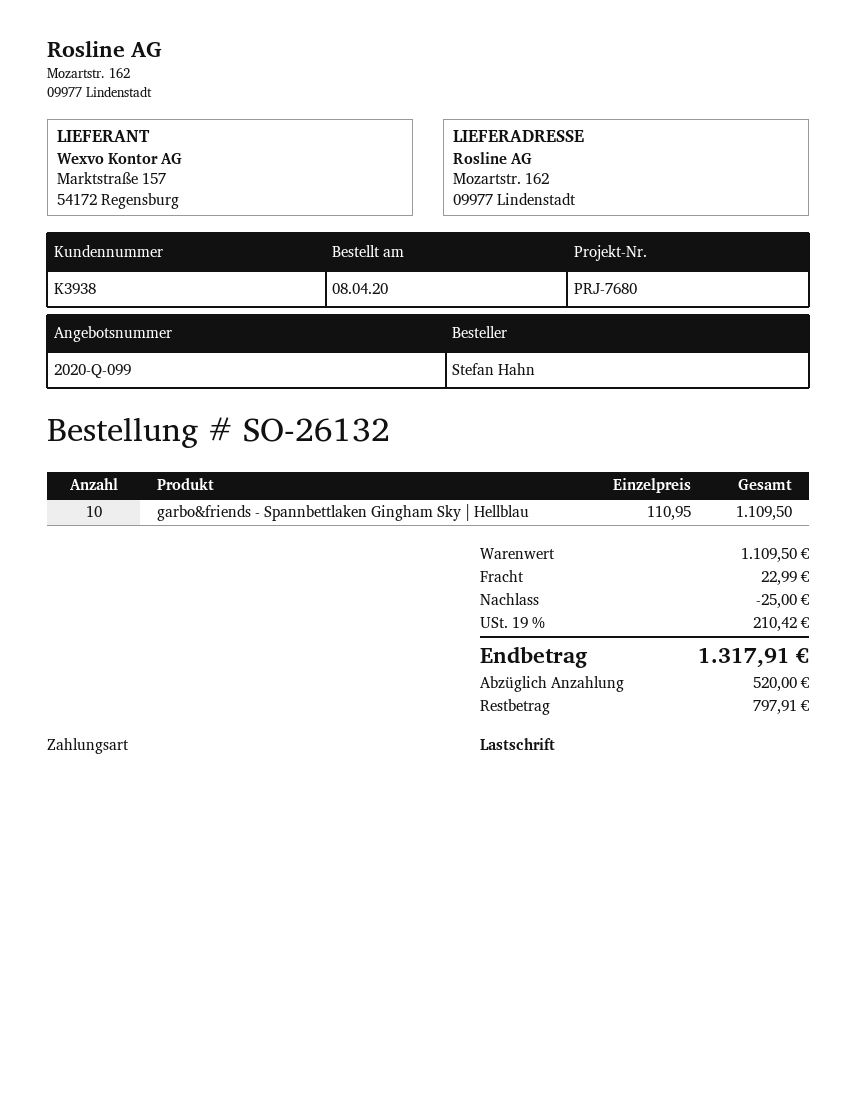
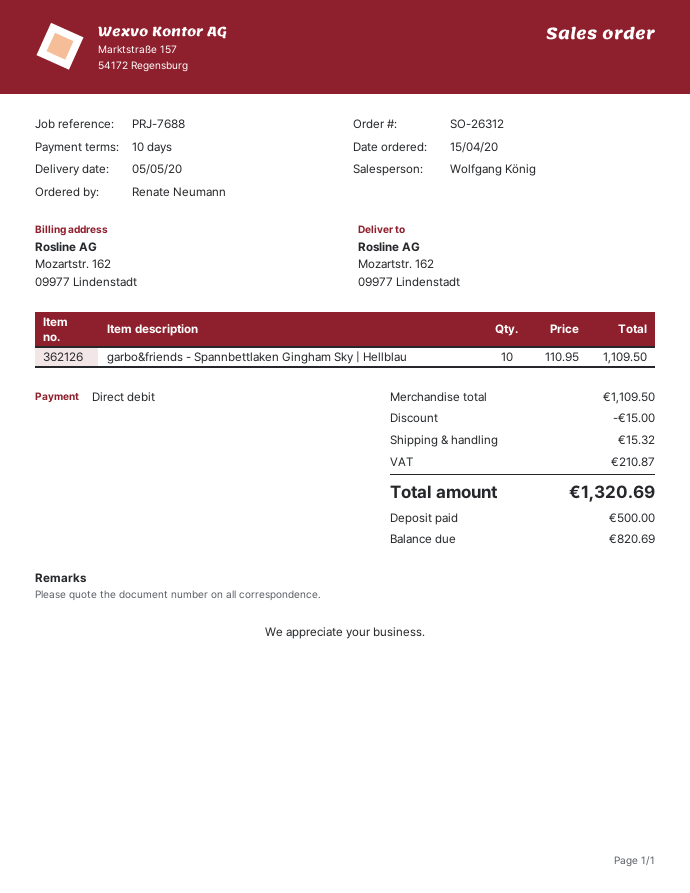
order number: SO-26132 -> SO-26312
order date: 2020-04-08 -> 2020-04-15
reference: PRJ-7680 -> PRJ-7688
ordered by: Stefan Hahn -> Renate Neumann
discount: 25.00 -> 15.00
shipping: 22.99 -> 15.32
tax: 210.42 -> 210.87
total: 1317.91 -> 1320.69
deposit: 520.00 -> 500.00
balance: 797.91 -> 820.69

